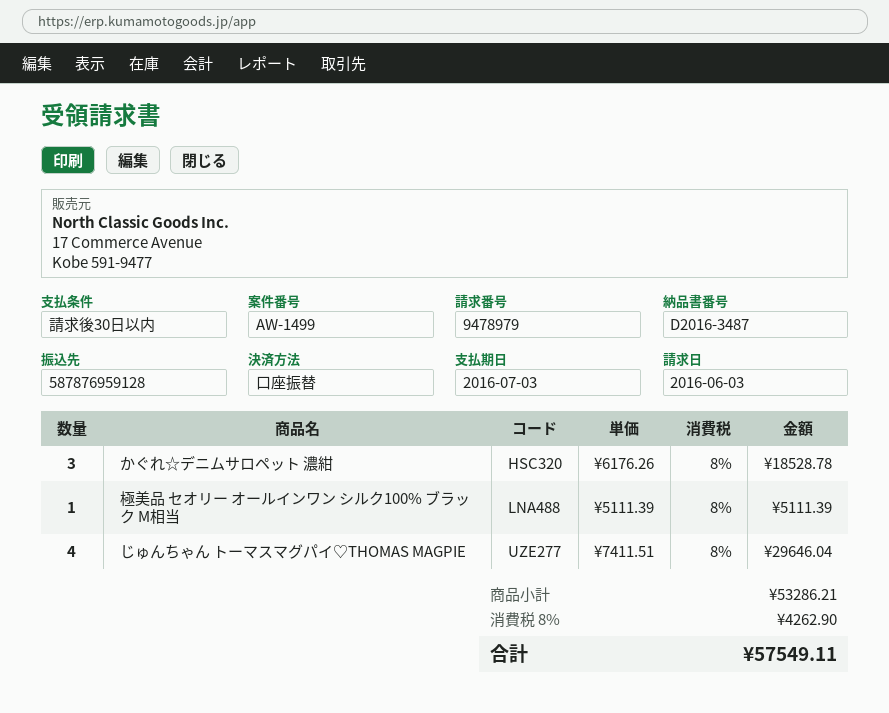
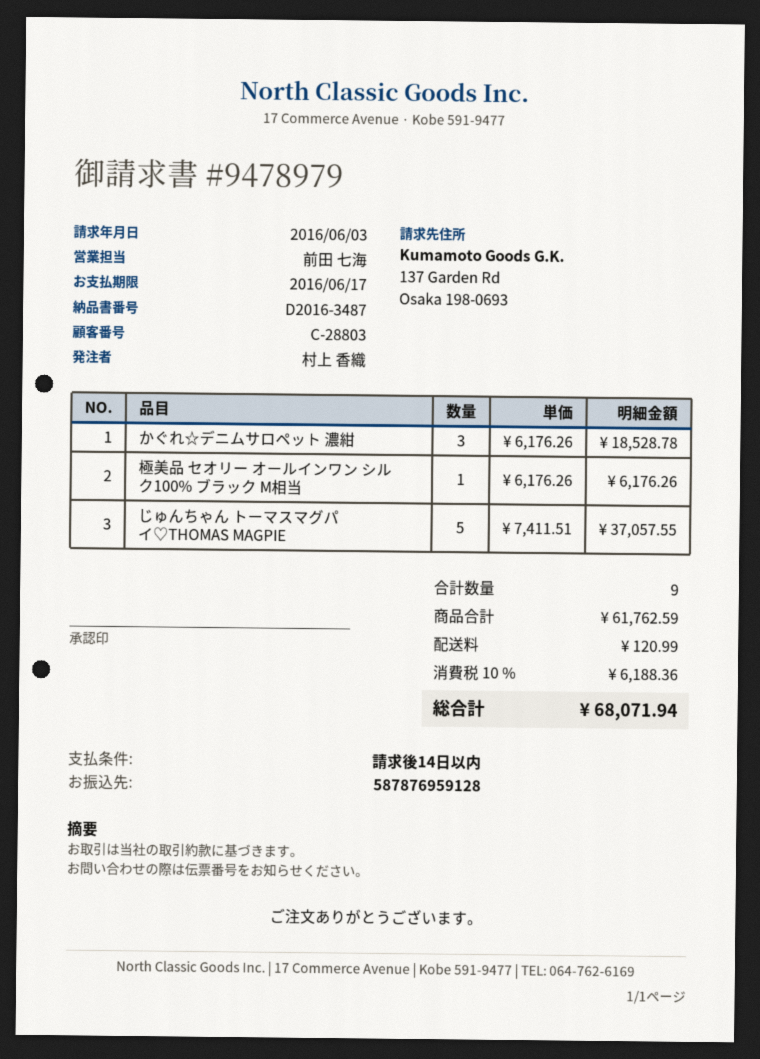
payment terms: 30 days -> 14 days
due date: 2016-07-03 -> 2016-06-17
極美品 セオリー オールインワン シルク100% ブラック M相当: 1 x 5111.39 = 5111.39 -> 1 x 6176.26 = 6176.26
じゅんちゃん トーマスマグパイ♡THOMAS MAGPIE: 4 x 7411.51 = 29646.04 -> 5 x 7411.51 = 37057.55
subtotal: 53286.21 -> 61762.59
shipping: none -> 120.99
tax: 8% = 4262.90 -> 10% = 6188.36
total: 57549.11 -> 68071.94

